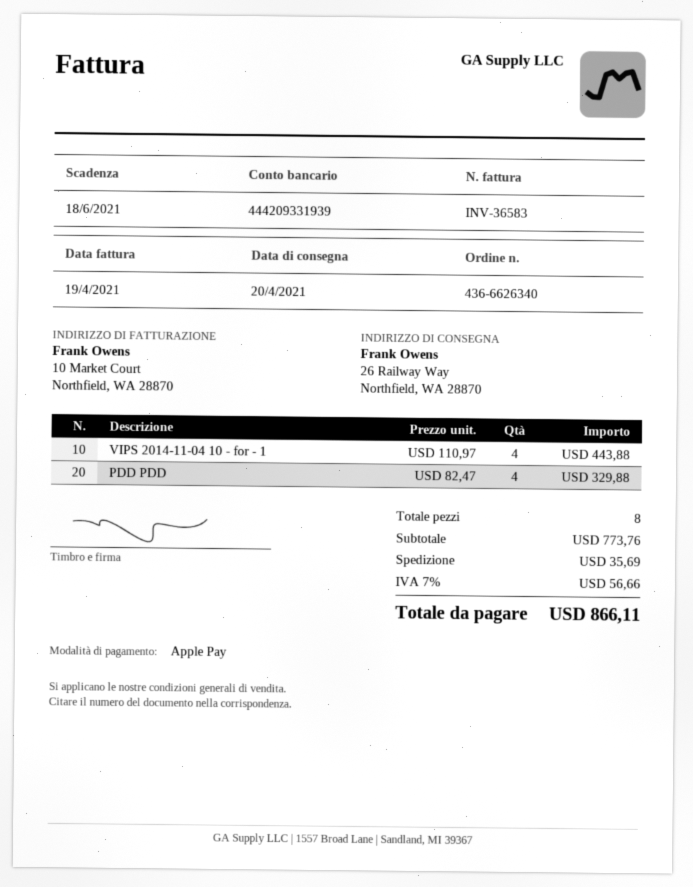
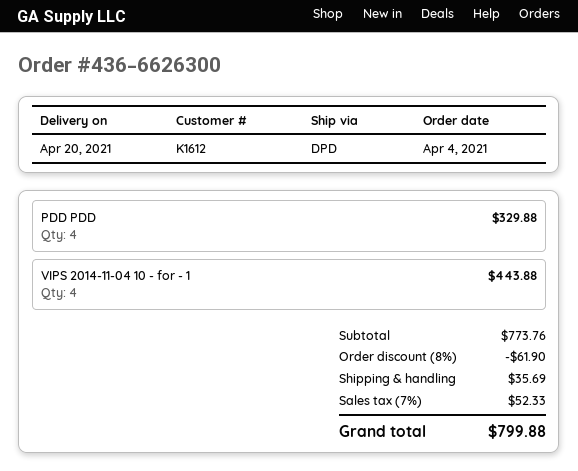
order number: 436-6626340 -> 436-6626300
discount: none -> 8% = 61.90
tax: 7% = 56.66 -> 7% = 52.33
total: 866.11 -> 799.88

